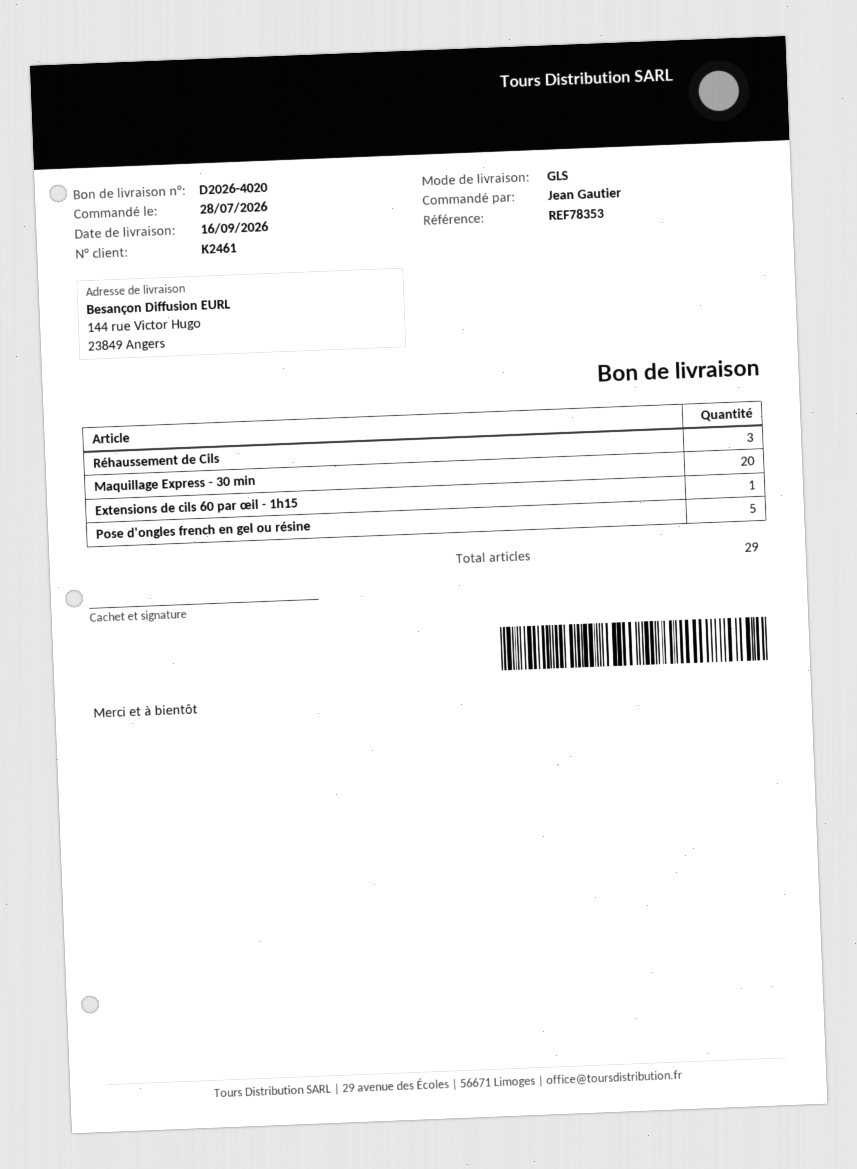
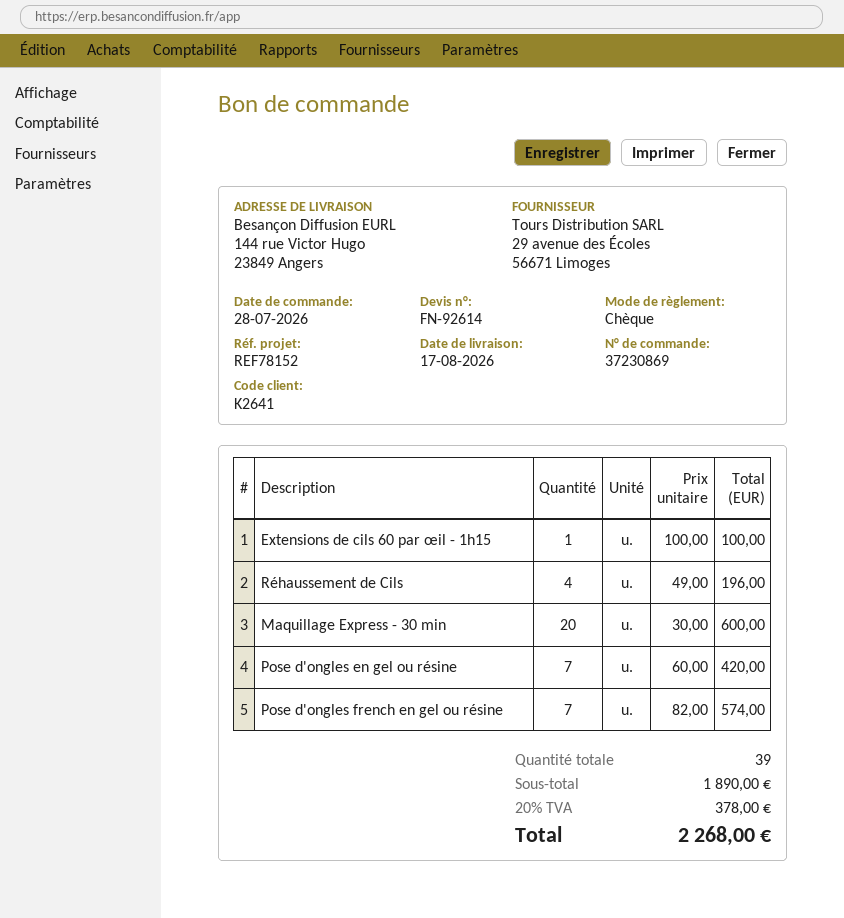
delivery date: 2026-09-16 -> 2026-08-17
customer number: K2461 -> K2641
reference: REF78353 -> REF78152
Réhaussement de Cils: 3 -> 4
Pose d'ongles french en gel ou résine: 5 -> 7
Pose d'ongles en gel ou résine: none -> 7
total quantity: 29 -> 39

